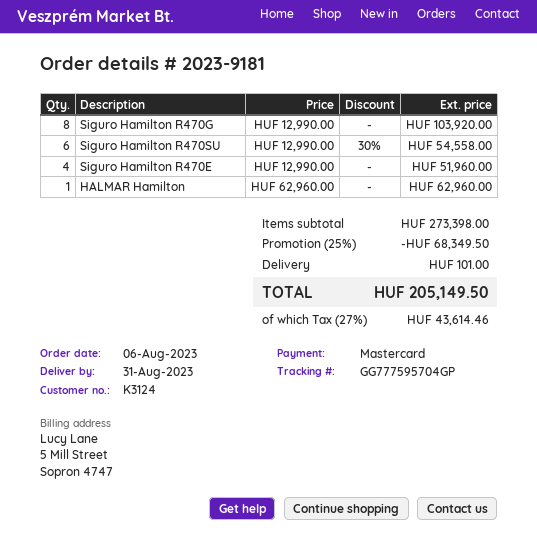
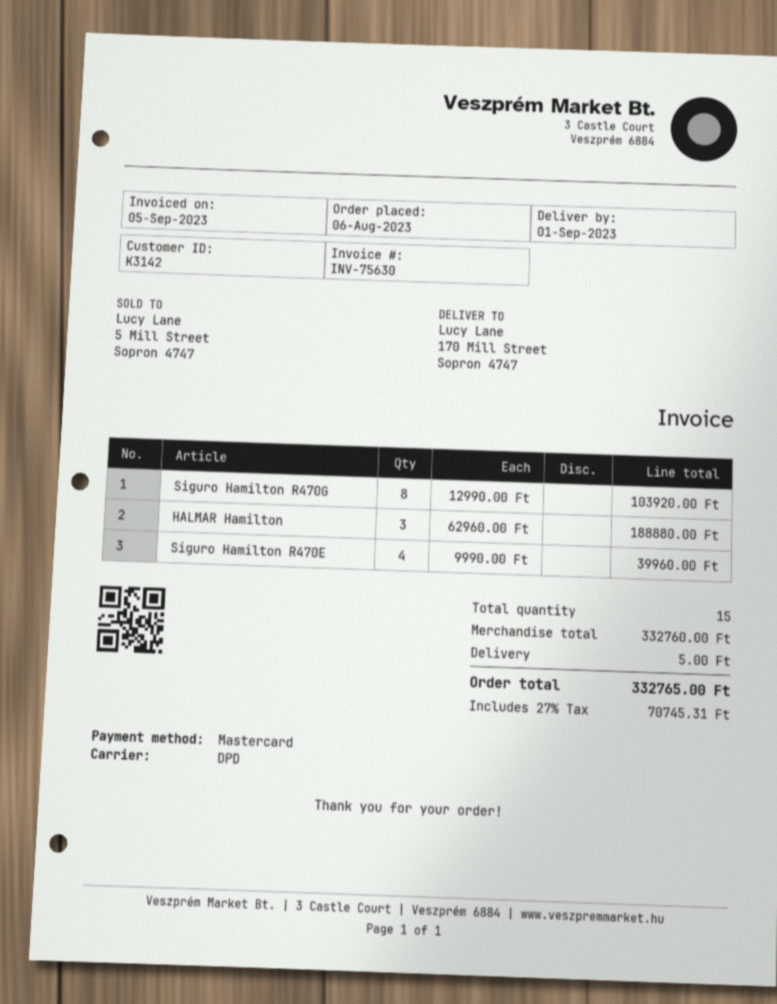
delivery date: 2023-08-31 -> 2023-09-01
customer number: K3124 -> K3142
Siguro Hamilton R470SU: 6 x 12990.00 - 30% = 54558.00 -> none
Siguro Hamilton R470E: 4 x 12990.00 = 51960.00 -> 4 x 9990.00 = 39960.00
HALMAR Hamilton: 1 x 62960.00 = 62960.00 -> 3 x 62960.00 = 188880.00
subtotal: 273398.00 -> 332760.00
discount: 25% = 68349.50 -> none
shipping: 101.00 -> 5.00
tax: 27% = 43614.46 -> 27% = 70745.31
total: 205149.50 -> 332765.00

